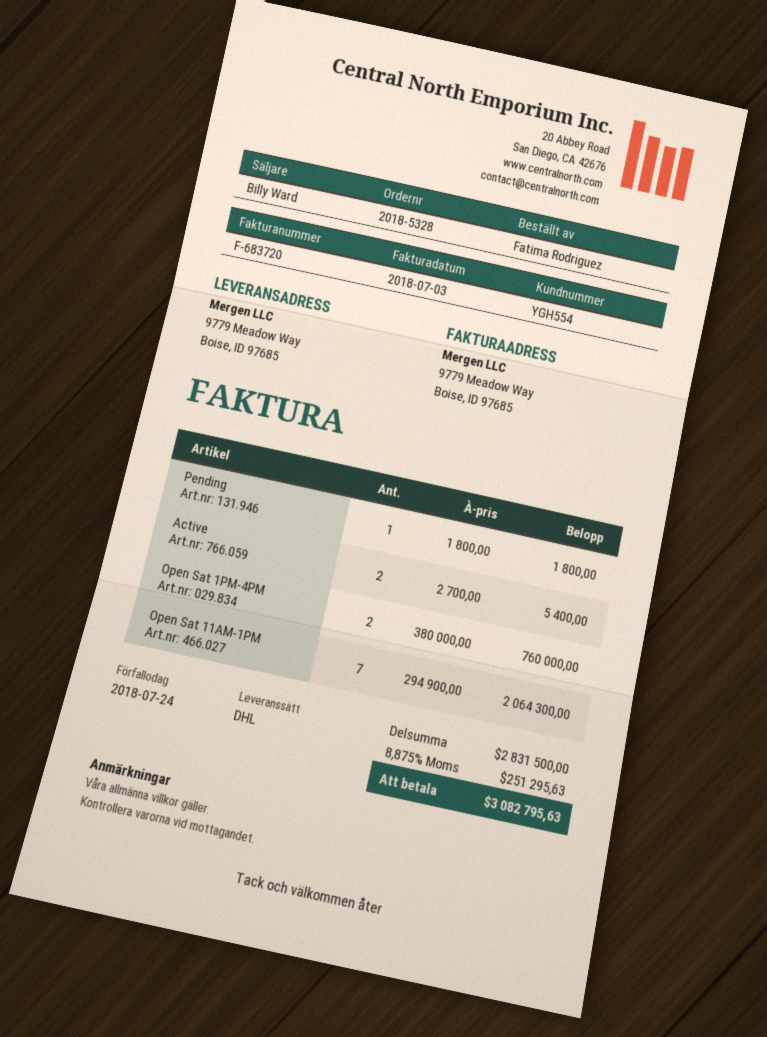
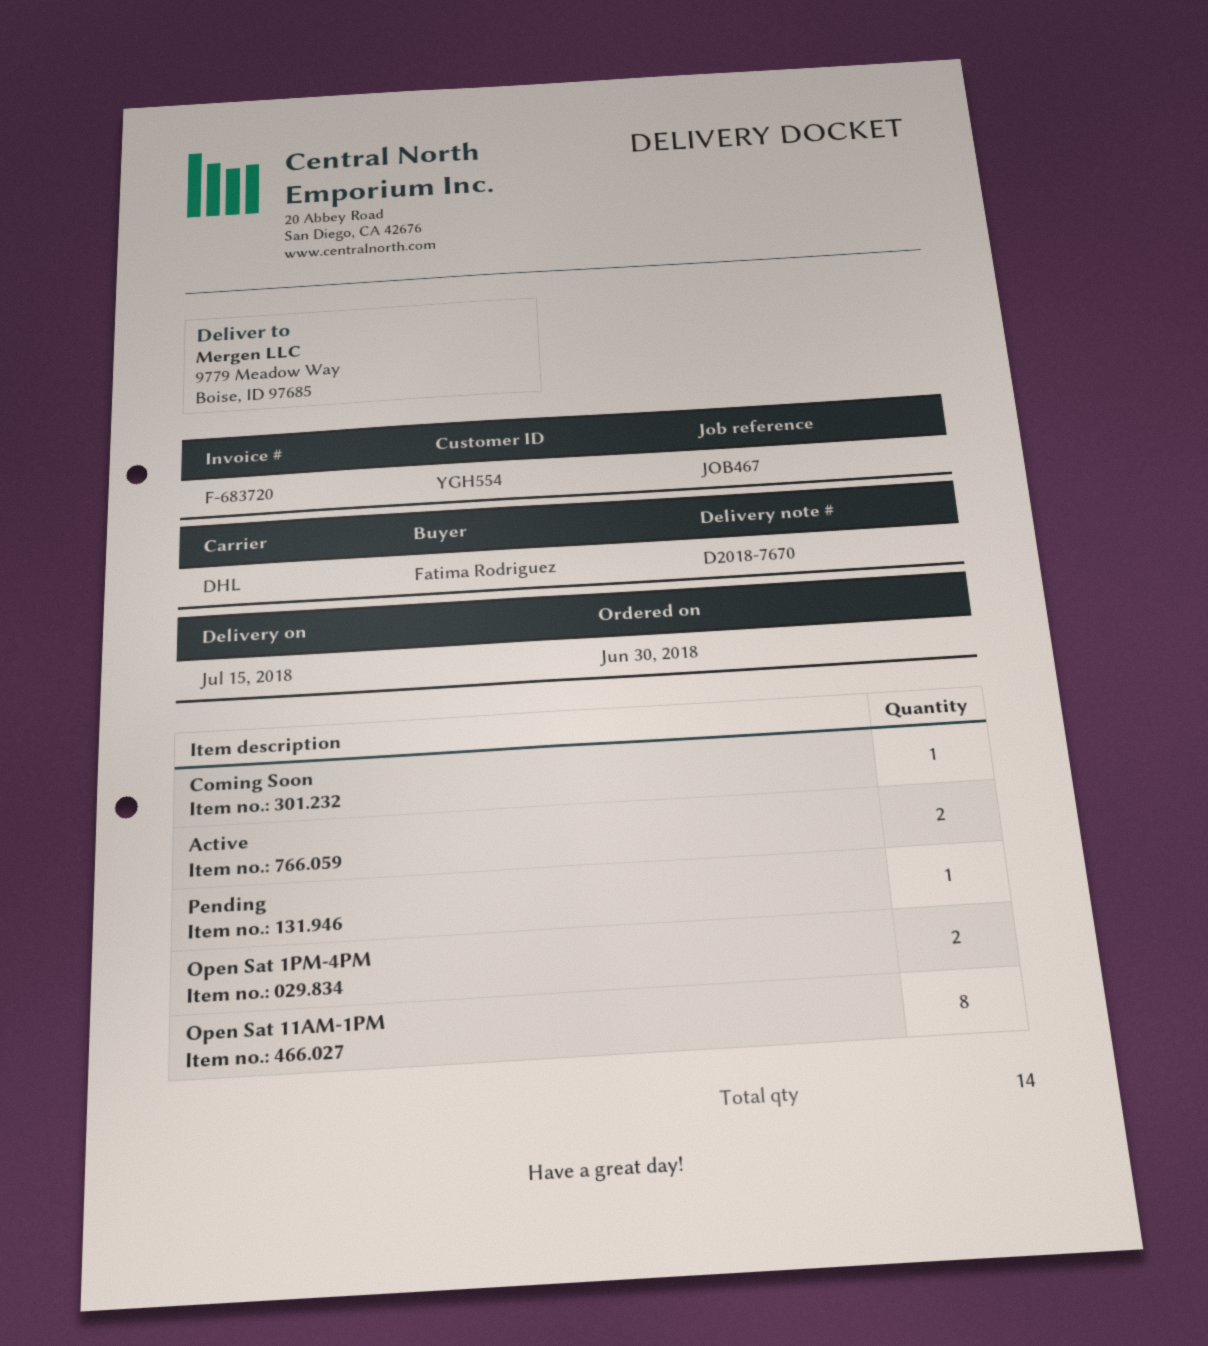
Open Sat 11AM-1PM: 7 -> 8
Coming Soon: none -> 1

